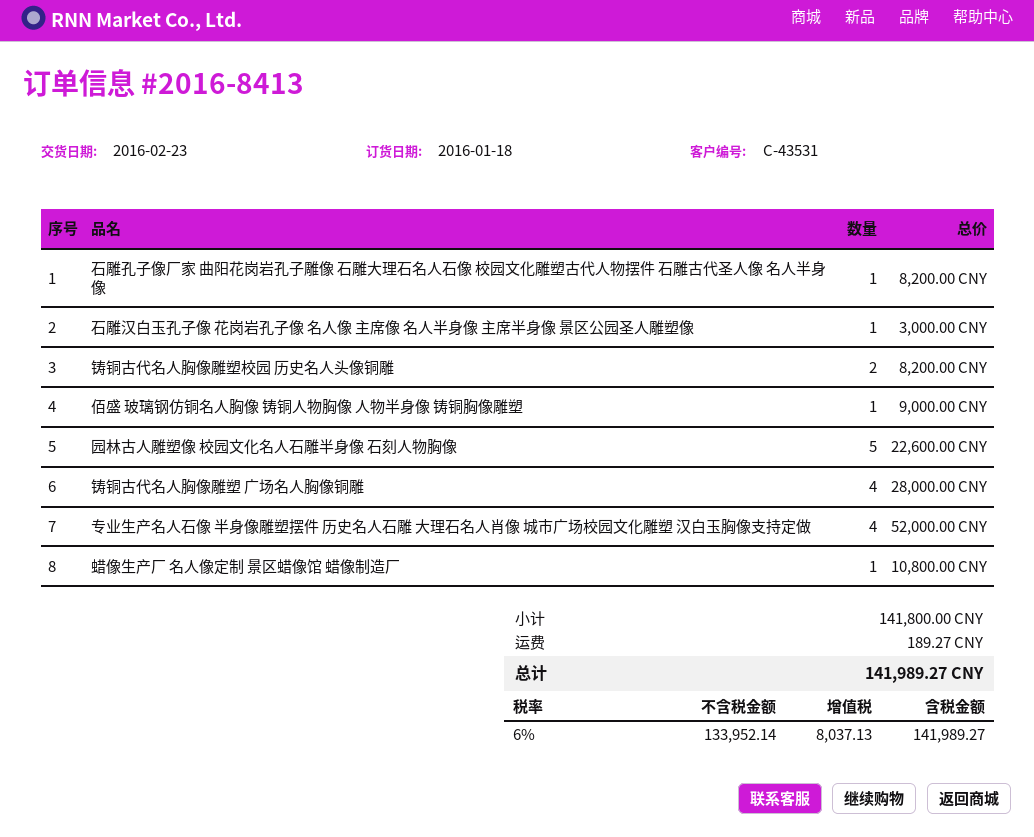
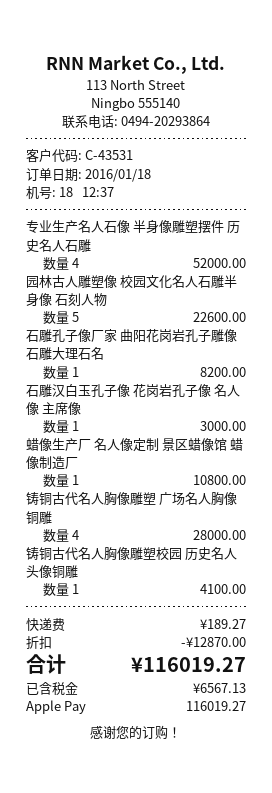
铸铜古代名人胸像雕塑校园 历史名人头像铜雕: 2 for 8200.00 -> 1 for 4100.00
佰盛 玻璃钢仿铜名人胸像 铸铜人物胸像 人物半身像 铸铜胸像雕塑: 1 for 9000.00 -> none
discount: none -> 12870.00
tax: 8037.13 -> 6567.13
total: 141989.27 -> 116019.27

